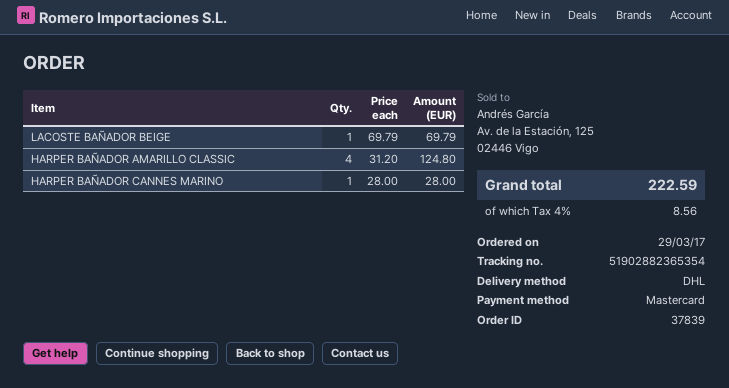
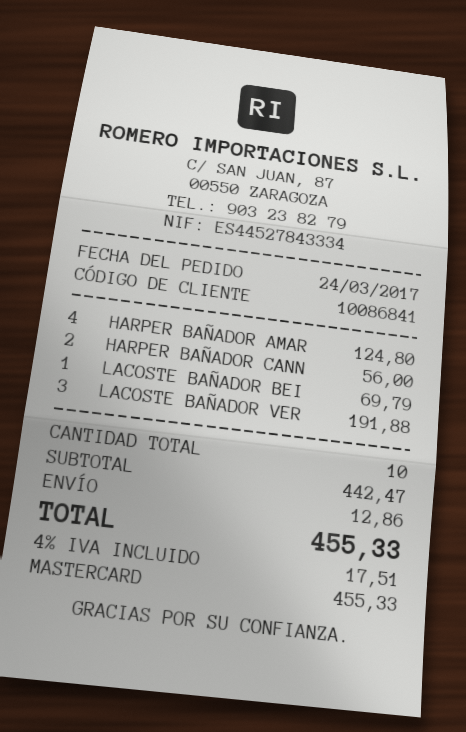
order date: 2017-03-29 -> 2017-03-24
HARPER BAÑADOR CANNES MARINO: 1 for 28.00 -> 2 for 56.00
LACOSTE BAÑADOR VER: none -> 3 for 191.88
shipping: none -> 12.86
tax: 4% = 8.56 -> 4% = 17.51
total: 222.59 -> 455.33

